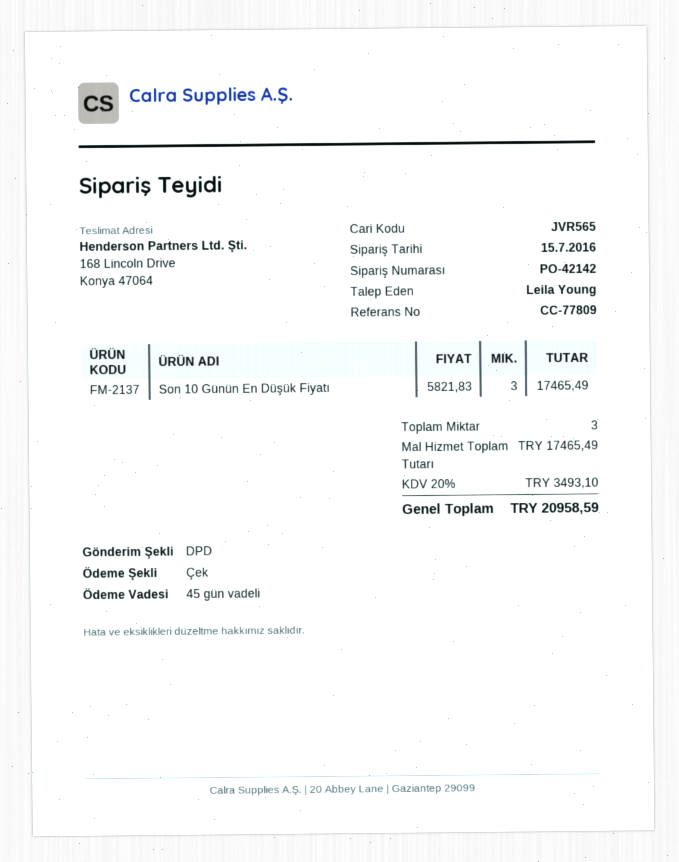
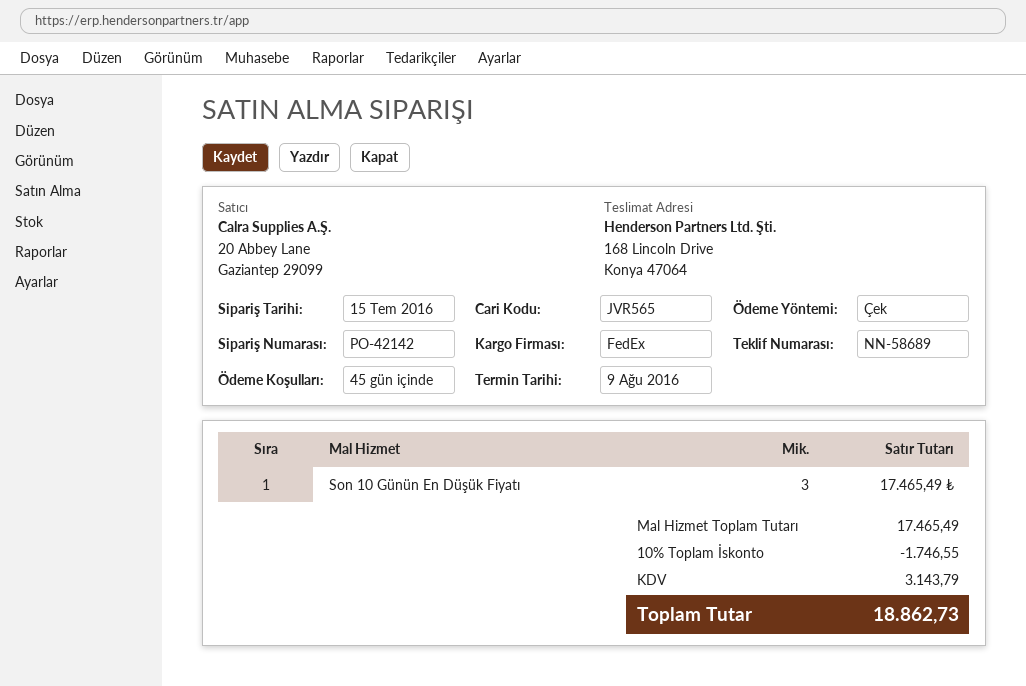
shipping method: DPD -> FedEx
discount: none -> 10% = 1746.55
tax: 3493.10 -> 3143.79
total: 20958.59 -> 18862.73

